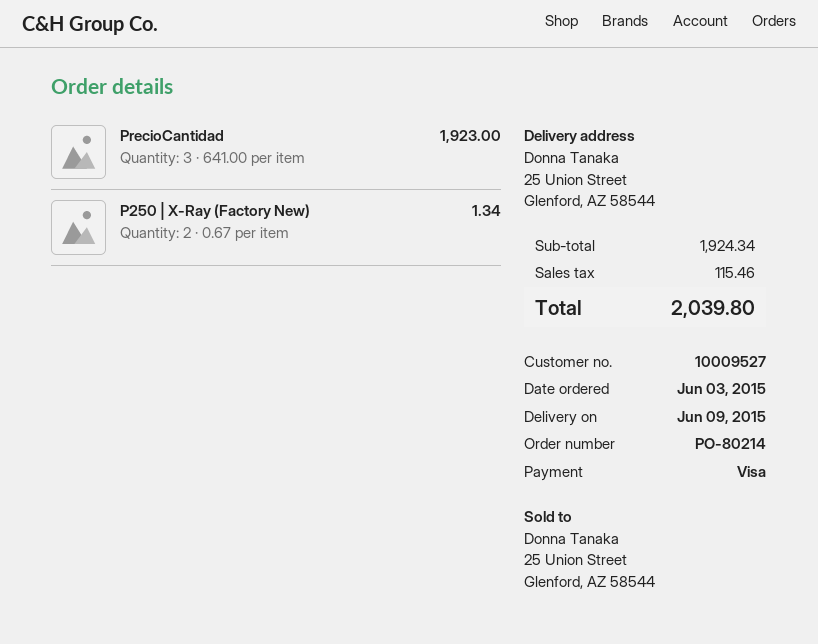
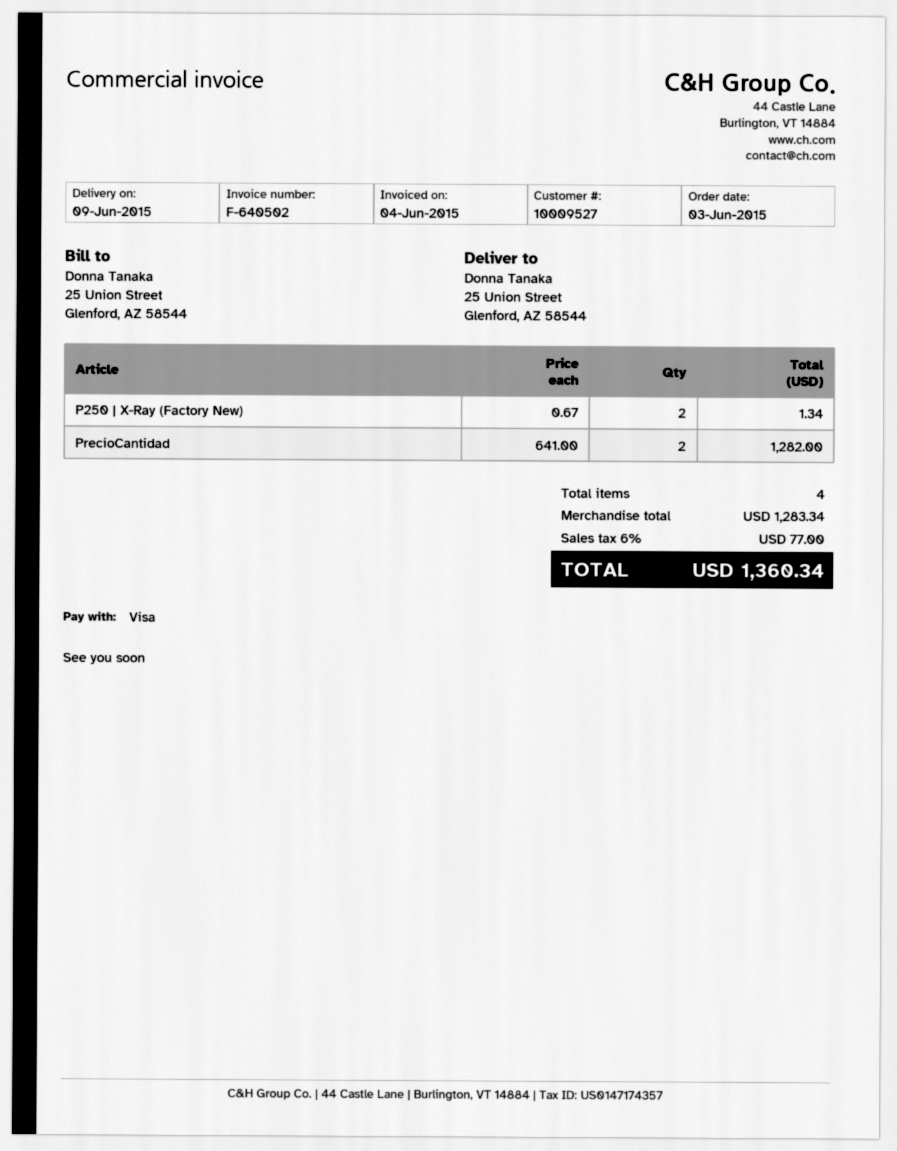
PrecioCantidad: 3 x 641.00 = 1923.00 -> 2 x 641.00 = 1282.00
subtotal: 1924.34 -> 1283.34
tax: 115.46 -> 77.00
total: 2039.80 -> 1360.34

